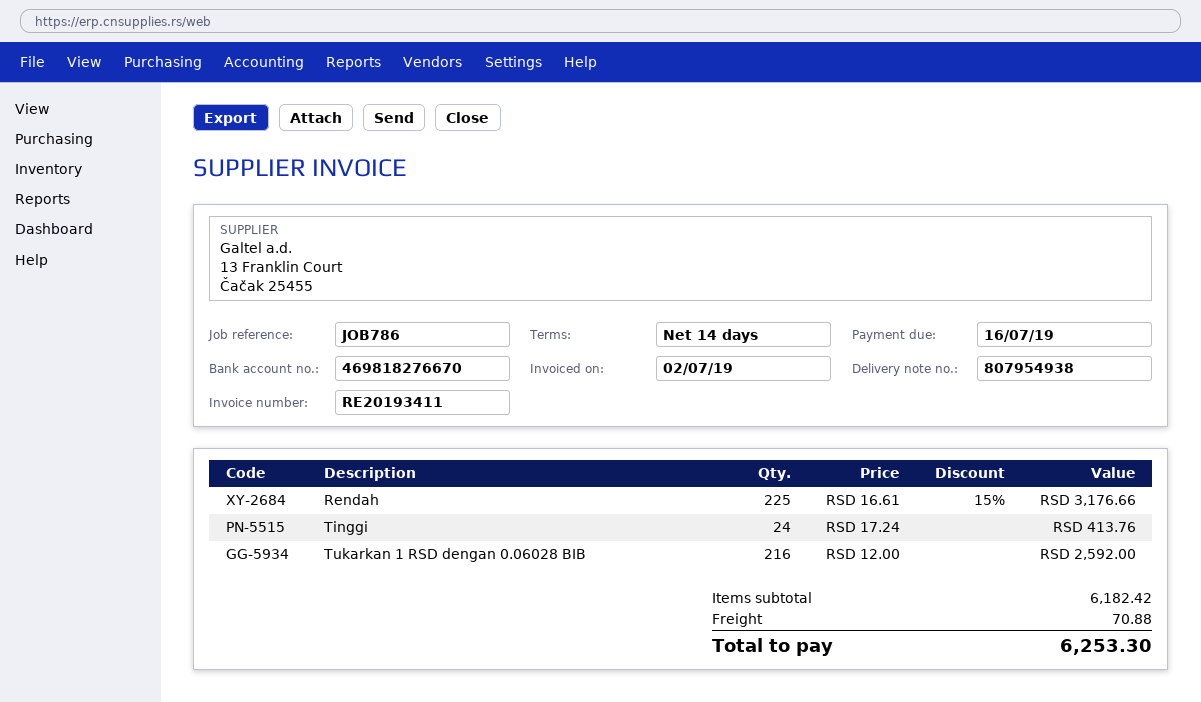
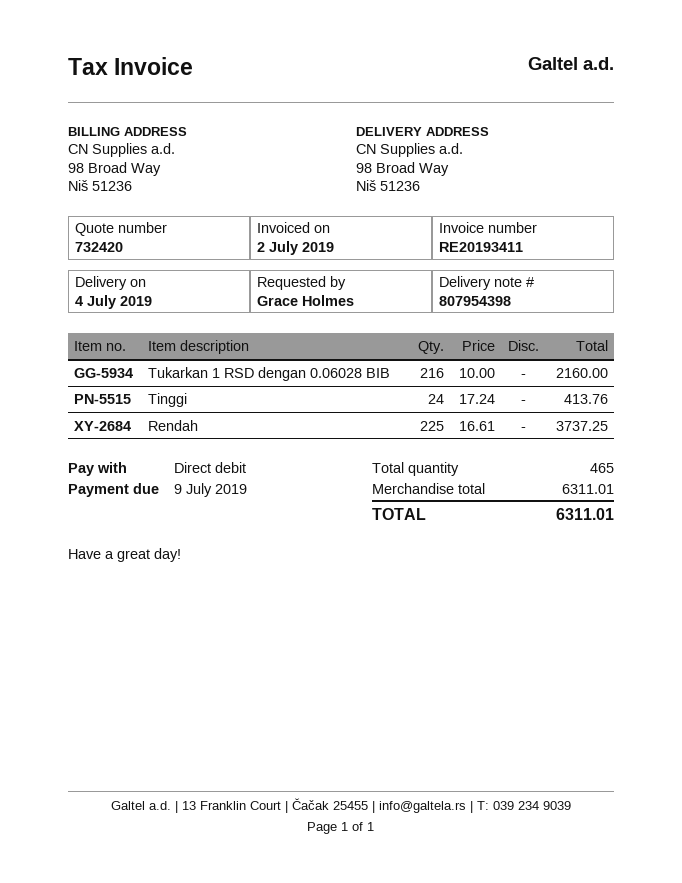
delivery note number: 807954938 -> 807954398
due date: 2019-07-16 -> 2019-07-09
Rendah: 225 x 16.61 - 15% = 3176.66 -> 225 x 16.61 = 3737.25
Tukarkan 1 RSD dengan 0.06028 BIB: 216 x 12.00 = 2592.00 -> 216 x 10.00 = 2160.00
subtotal: 6182.42 -> 6311.01
shipping: 70.88 -> none
total: 6253.30 -> 6311.01

